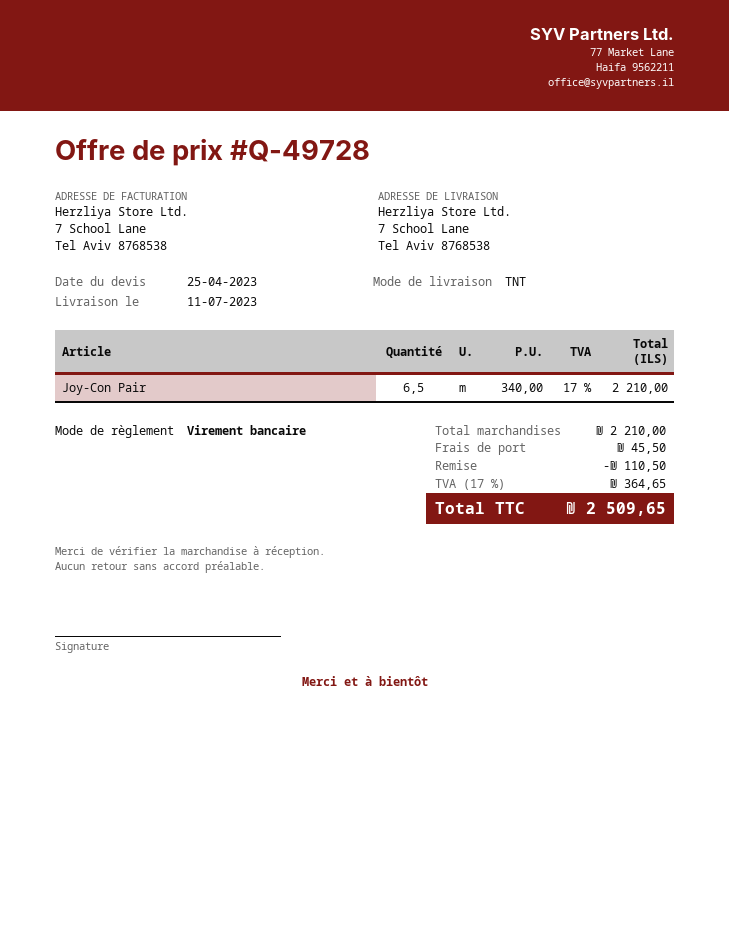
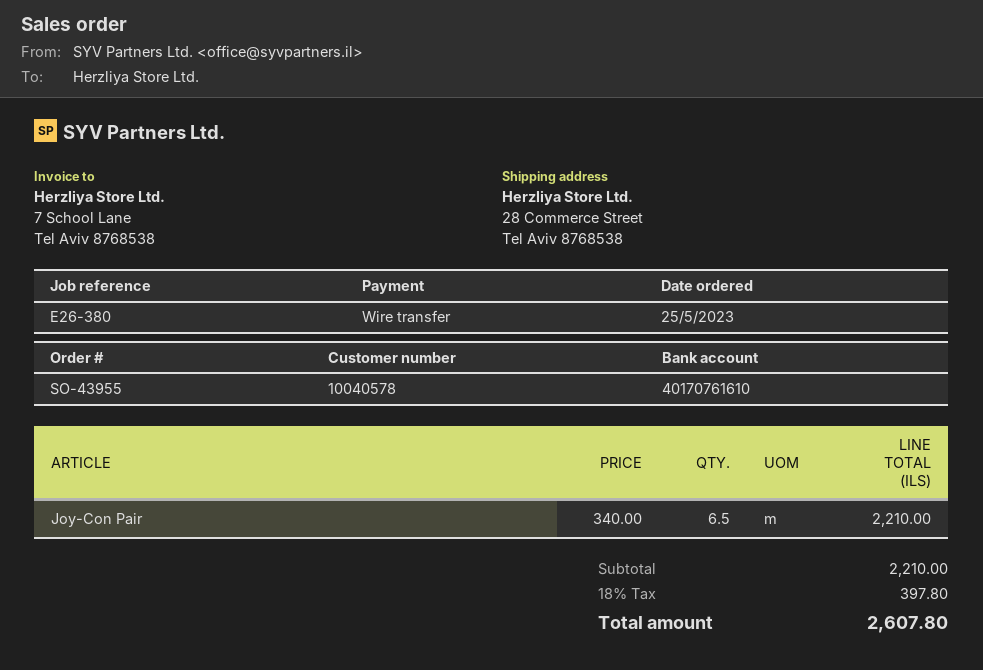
ship to: 7 School Lane, Tel Aviv 8768538 -> 28 Commerce Street, Tel Aviv 8768538
discount: 110.50 -> none
shipping: 45.50 -> none
tax: 17% = 364.65 -> 18% = 397.80
total: 2509.65 -> 2607.80

